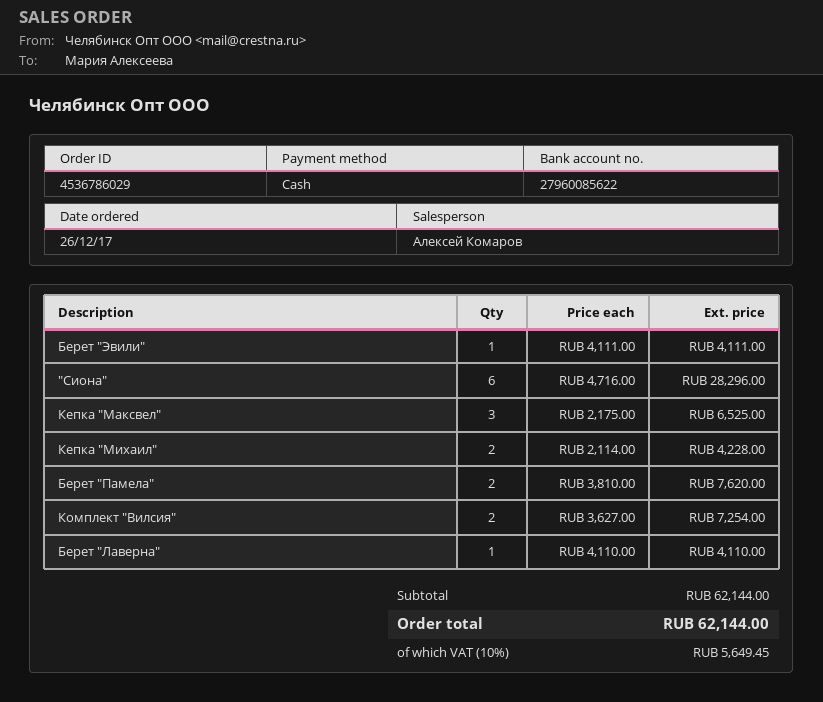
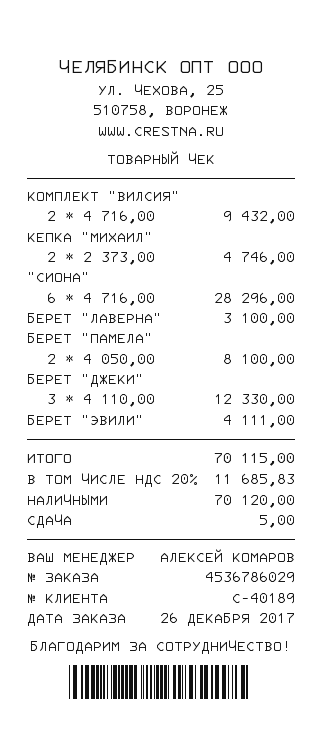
Кепка "Максвел": 3 x 2175.00 = 6525.00 -> none
Кепка "Михаил": 2 x 2114.00 = 4228.00 -> 2 x 2373.00 = 4746.00
Берет "Памела": 2 x 3810.00 = 7620.00 -> 2 x 4050.00 = 8100.00
Комплект "Вилсия": 2 x 3627.00 = 7254.00 -> 2 x 4716.00 = 9432.00
Берет "Лаверна": 1 x 4110.00 = 4110.00 -> 1 x 3100.00 = 3100.00
БЕРЕТ "ДЖЕКИ": none -> 3 x 4110.00 = 12330.00
tax: 10% = 5649.45 -> 20% = 11685.83
total: 62144.00 -> 70115.00

